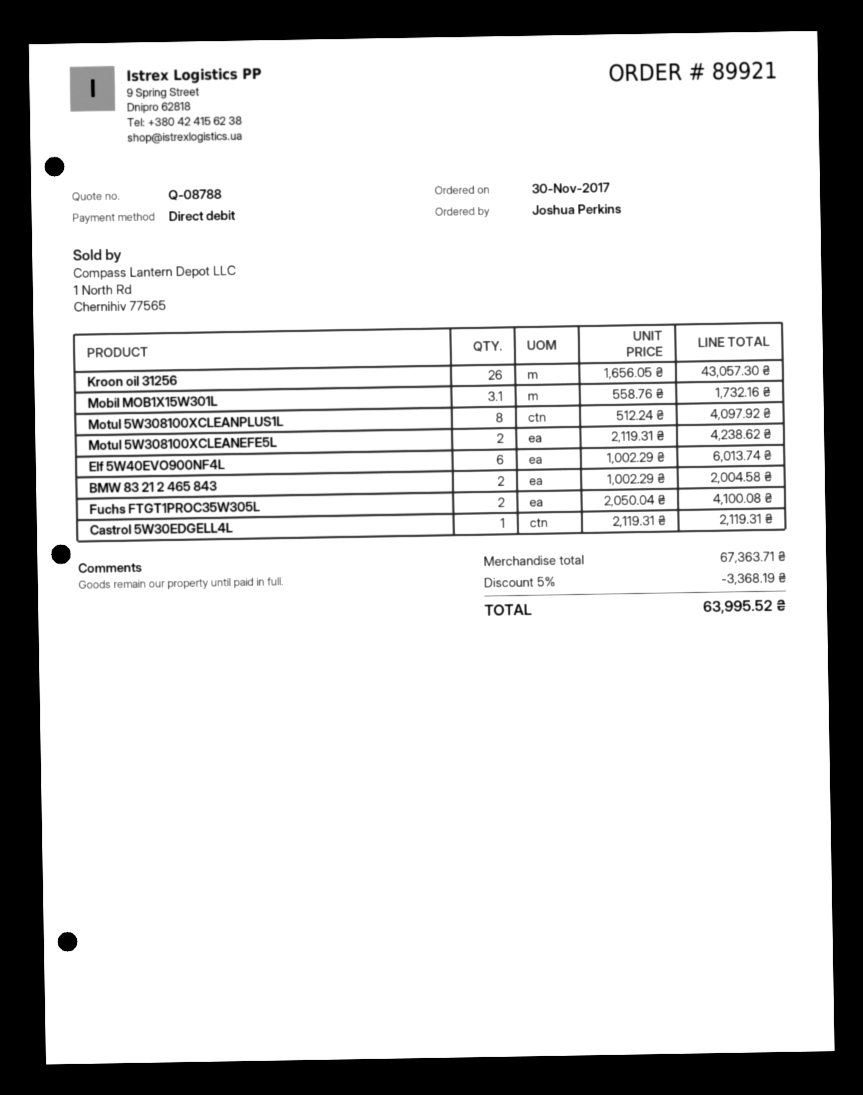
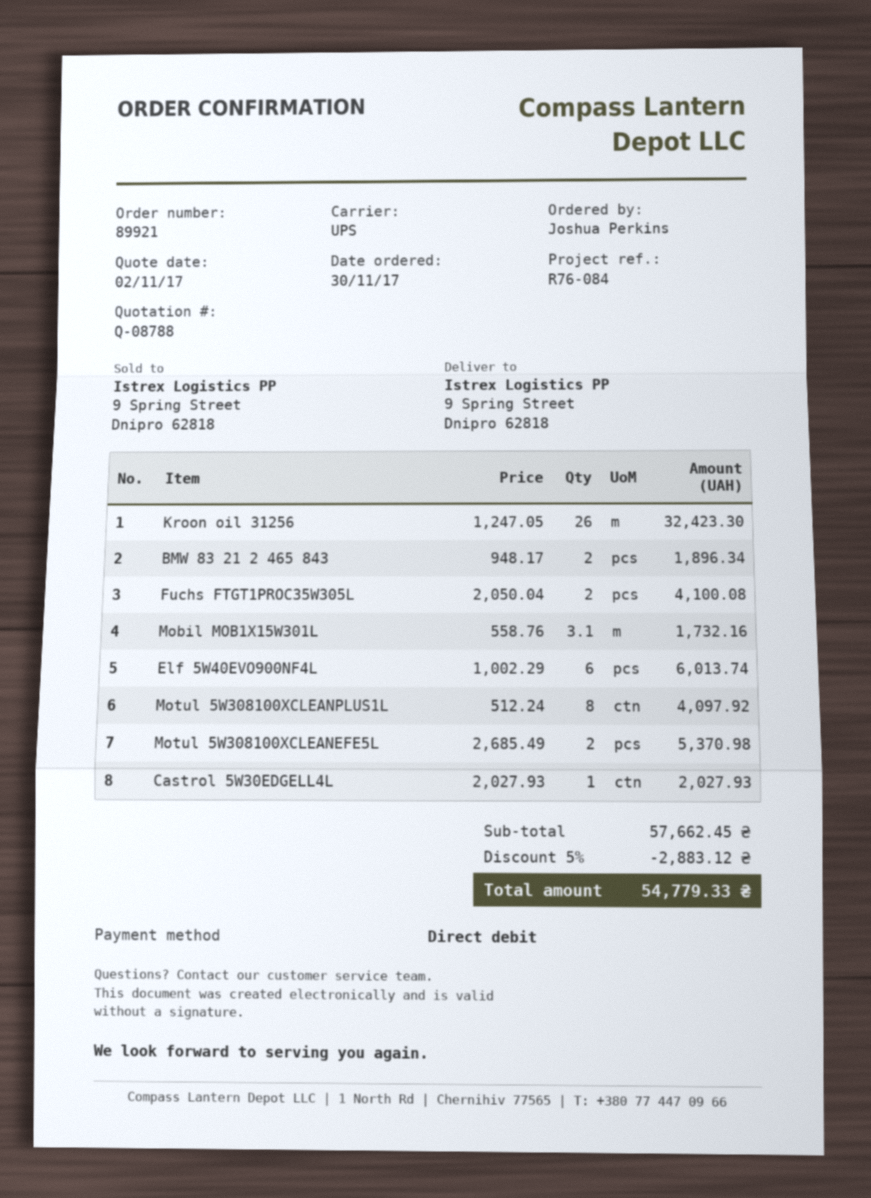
Kroon oil 31256: 26 x 1656.05 = 43057.30 -> 26 x 1247.05 = 32423.30
Motul 5W308100XCLEANEFE5L: 2 x 2119.31 = 4238.62 -> 2 x 2685.49 = 5370.98
BMW 83 21 2 465 843: 2 x 1002.29 = 2004.58 -> 2 x 948.17 = 1896.34
Castrol 5W30EDGELL4L: 1 x 2119.31 = 2119.31 -> 1 x 2027.93 = 2027.93
subtotal: 67363.71 -> 57662.45
discount: 5% = 3368.19 -> 5% = 2883.12
total: 63995.52 -> 54779.33

